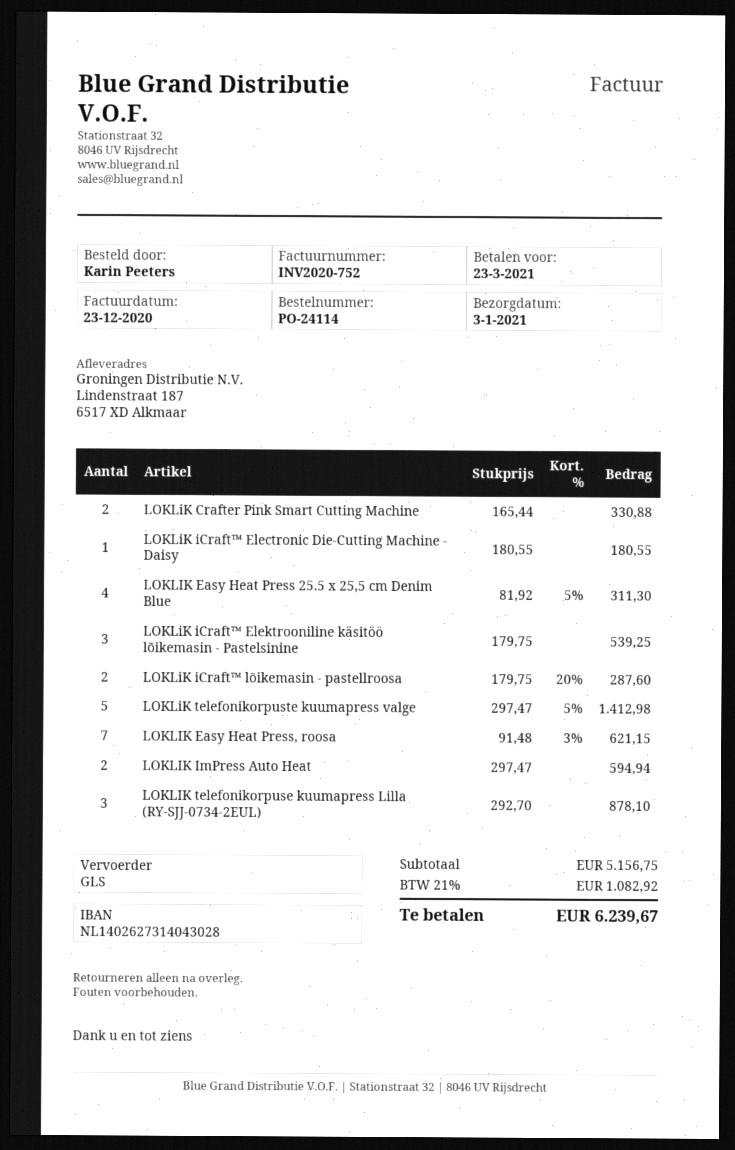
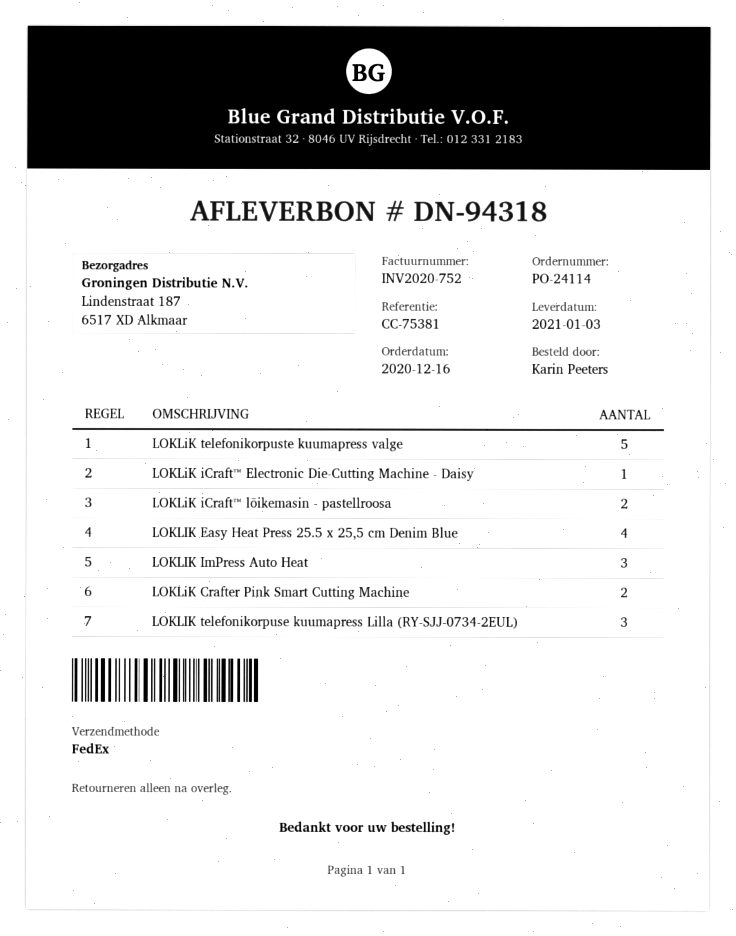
shipping method: GLS -> FedEx
LOKLiK iCraft™ Elektrooniline käsitöö lõikemasin - Pastelsinine: 3 -> none
LOKLIK Easy Heat Press, roosa: 7 -> none
LOKLIK ImPress Auto Heat: 2 -> 3

